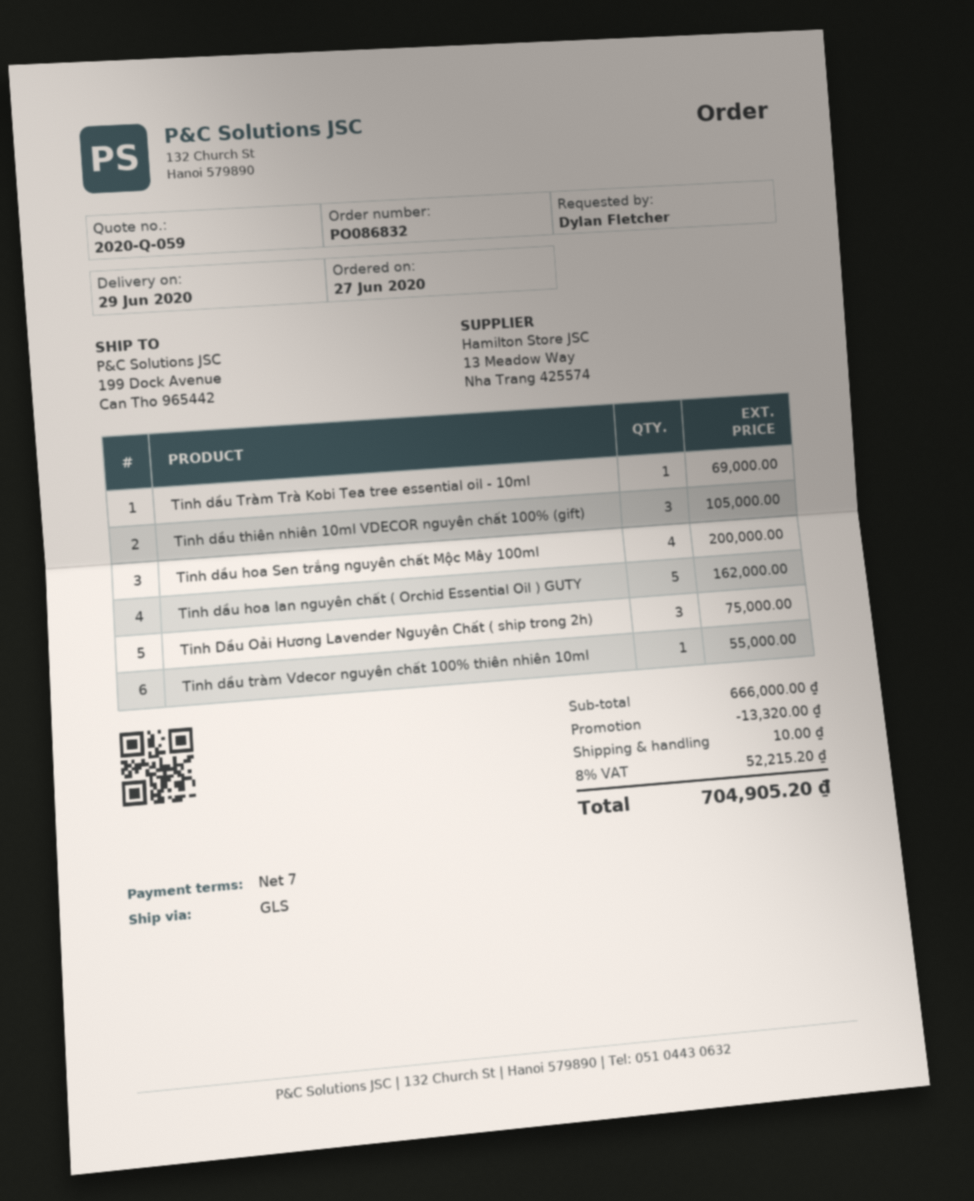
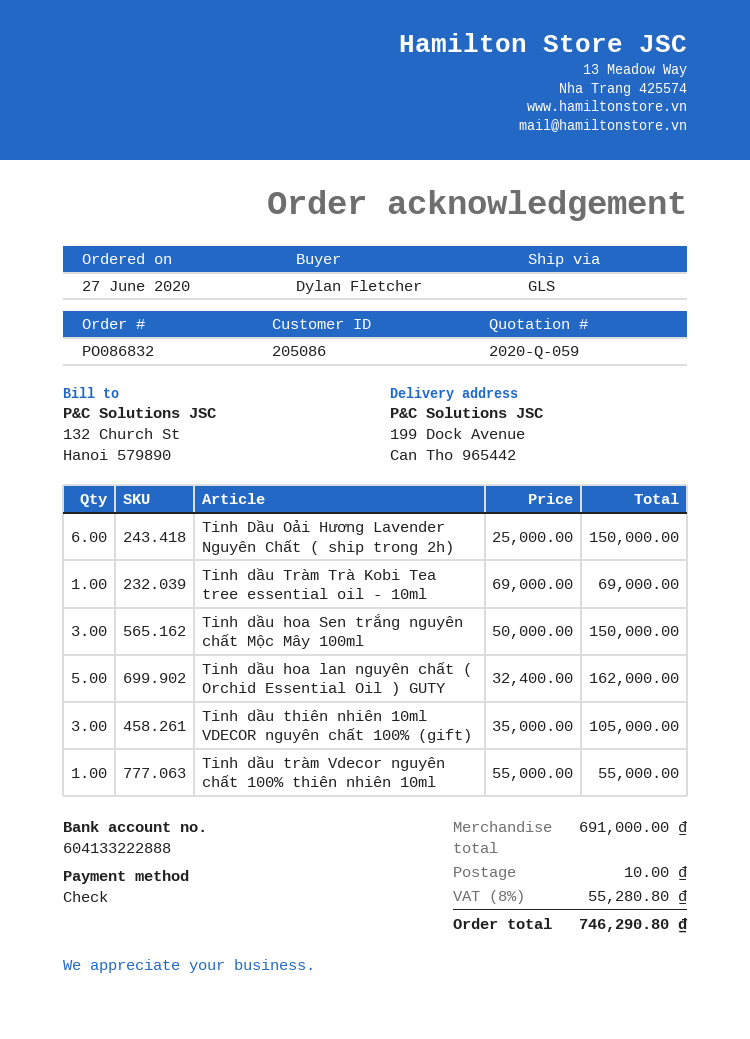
Tinh dầu hoa Sen trắng nguyên chất Mộc Mây 100ml: 4 for 200000.00 -> 3 for 150000.00
Tinh Dầu Oải Hương Lavender Nguyên Chất ( ship trong 2h): 3 for 75000.00 -> 6 for 150000.00
subtotal: 666000.00 -> 691000.00
discount: 13320.00 -> none
tax: 8% = 52215.20 -> 8% = 55280.80
total: 704905.20 -> 746290.80

